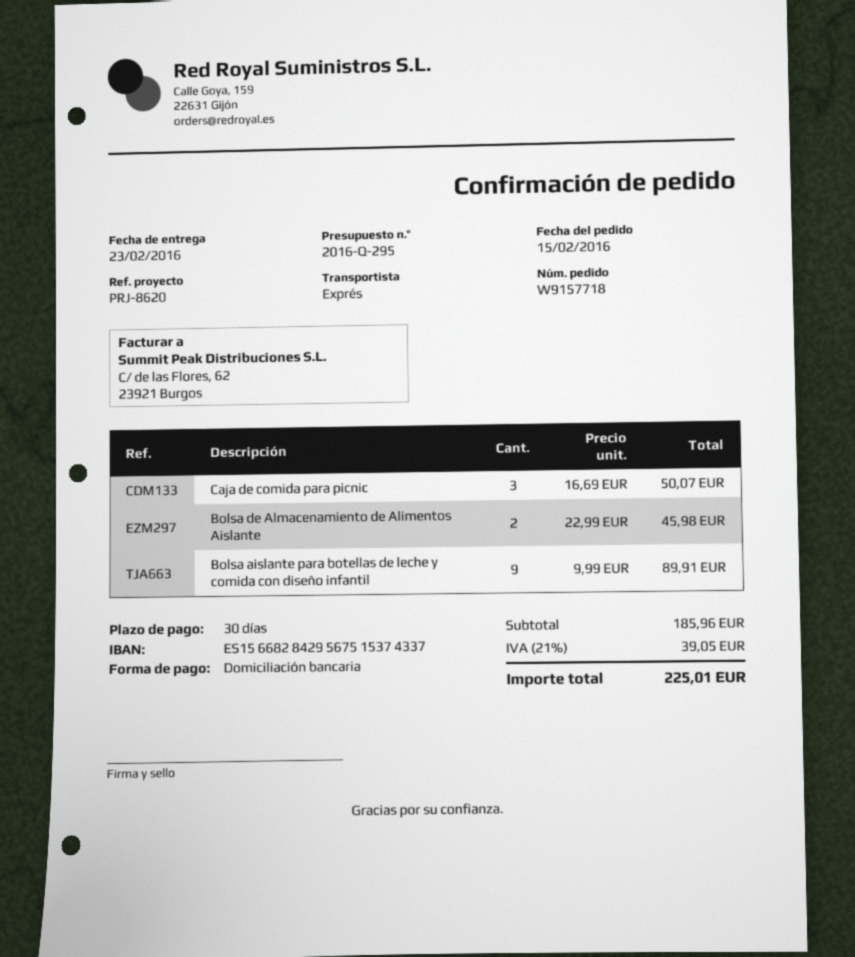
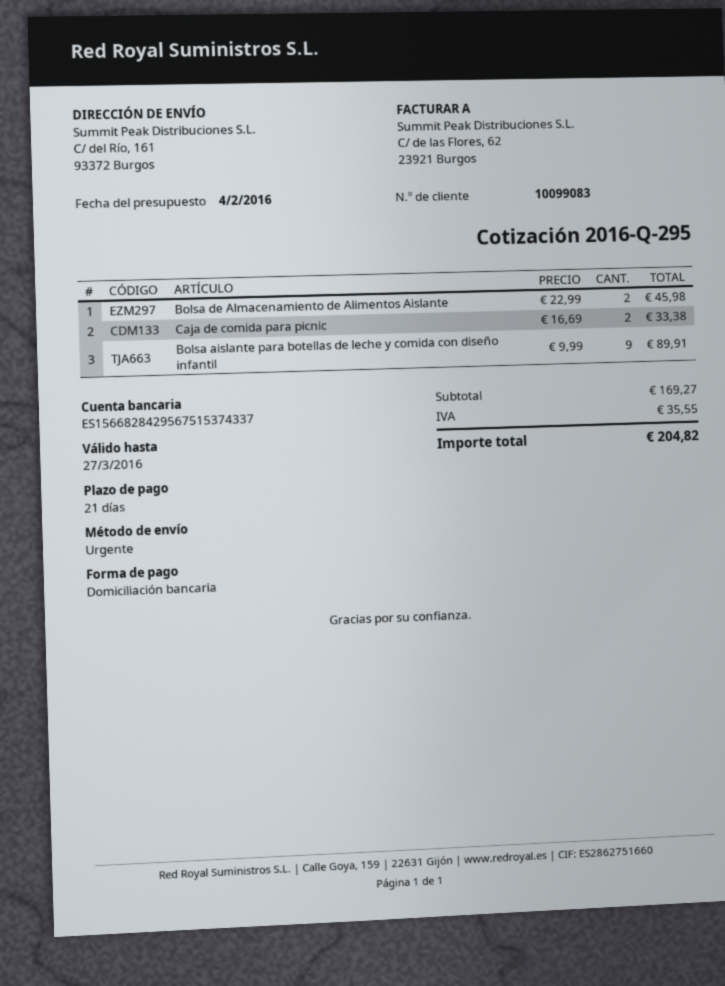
payment terms: 30 days -> 21 days
Caja de comida para picnic: 3 x 16.69 = 50.07 -> 2 x 16.69 = 33.38
subtotal: 185.96 -> 169.27
tax: 39.05 -> 35.55
total: 225.01 -> 204.82

